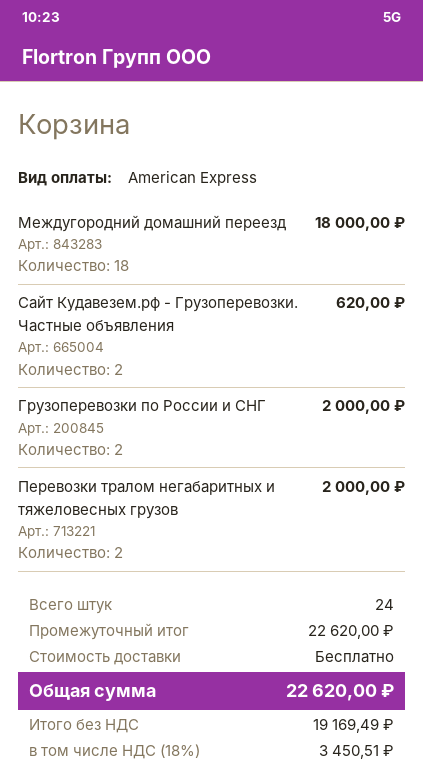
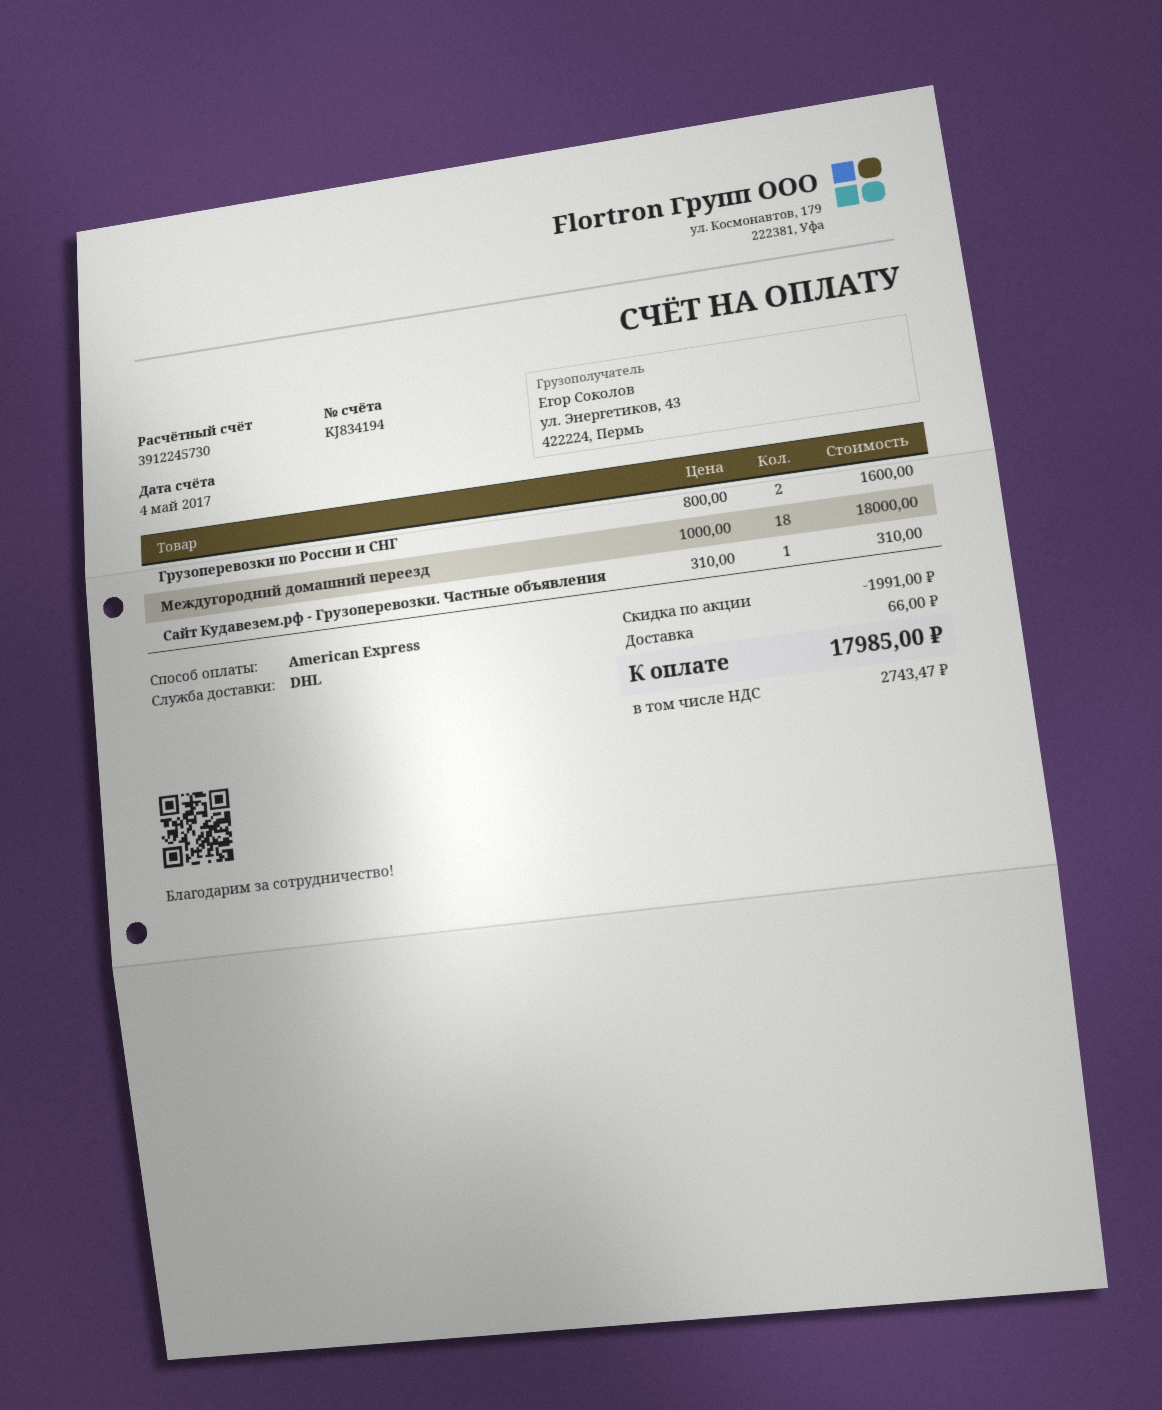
Сайт Кудавезем.рф - Грузоперевозки. Частные объявления: 2 for 620.00 -> 1 for 310.00
Грузоперевозки по России и СНГ: 2 for 2000.00 -> 2 for 1600.00
Перевозки тралом негабаритных и тяжеловесных грузов: 2 for 2000.00 -> none
discount: none -> 1991.00
shipping: 0.00 -> 66.00
tax: 3450.51 -> 2743.47
total: 22620.00 -> 17985.00

